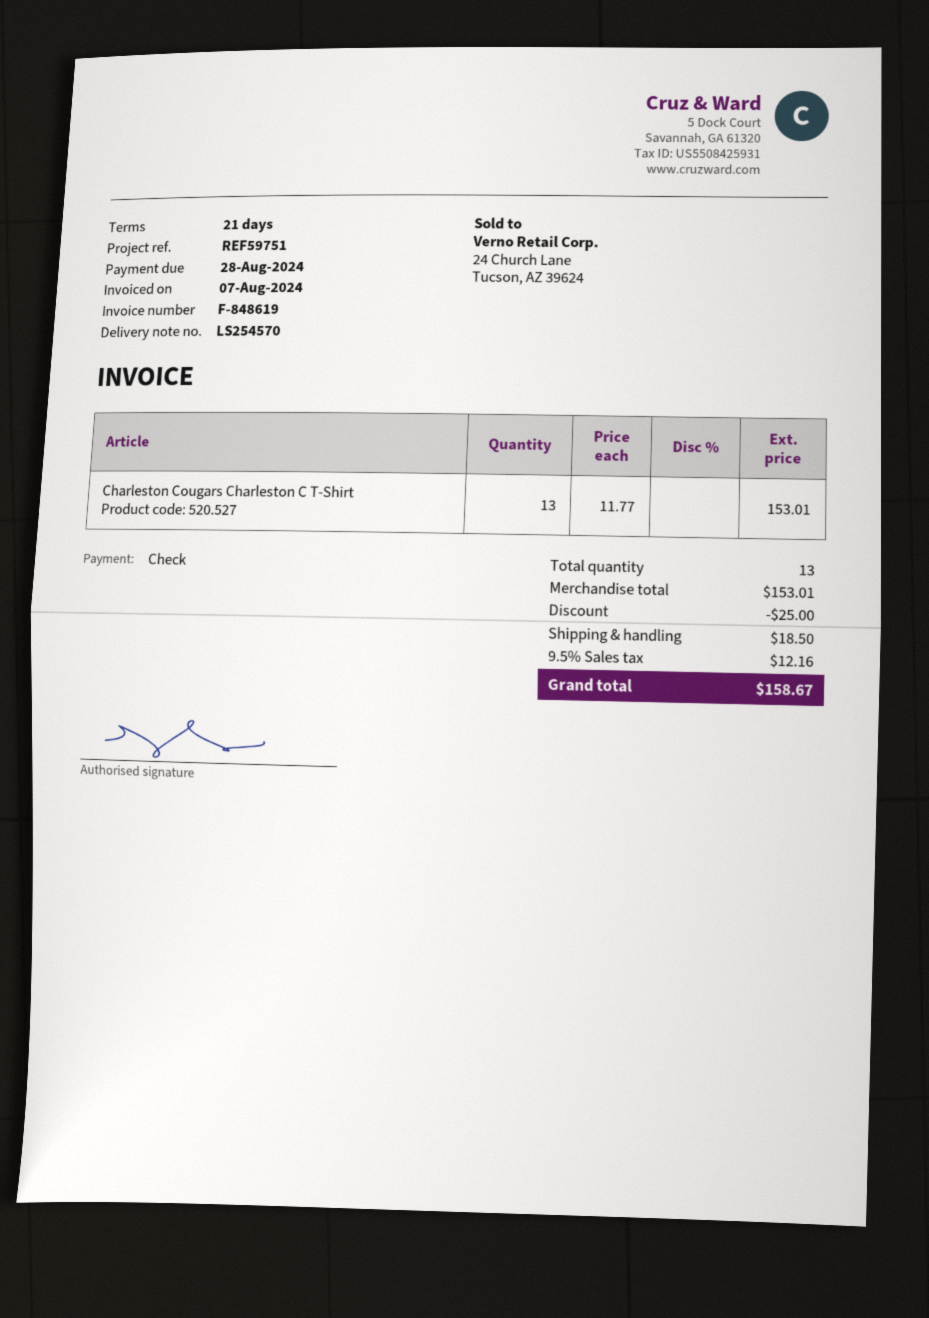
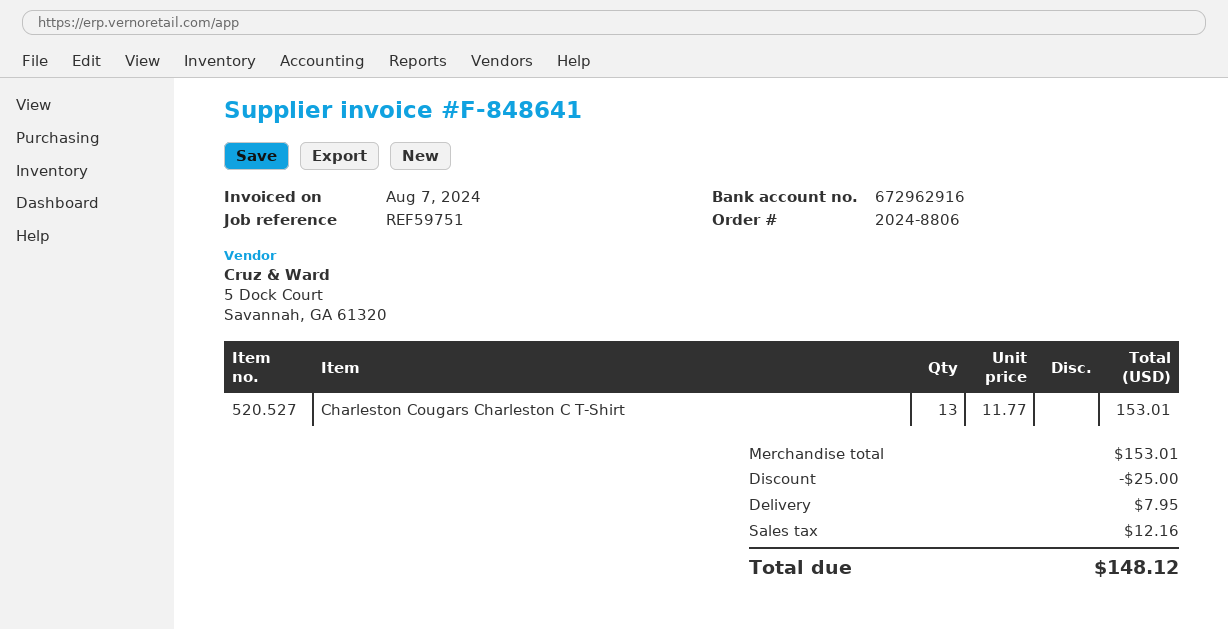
invoice number: F-848619 -> F-848641
shipping: 18.50 -> 7.95
total: 158.67 -> 148.12

